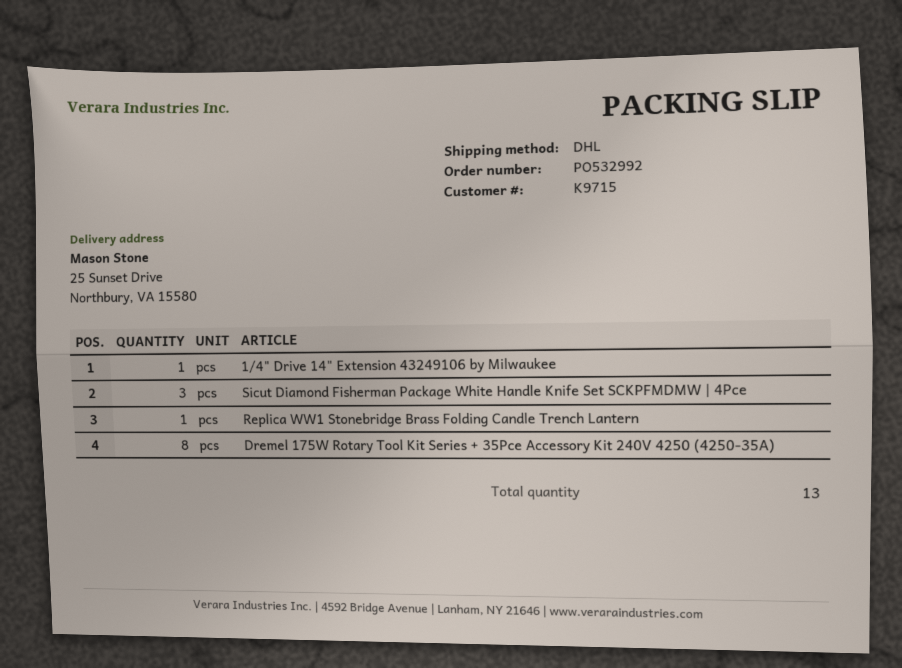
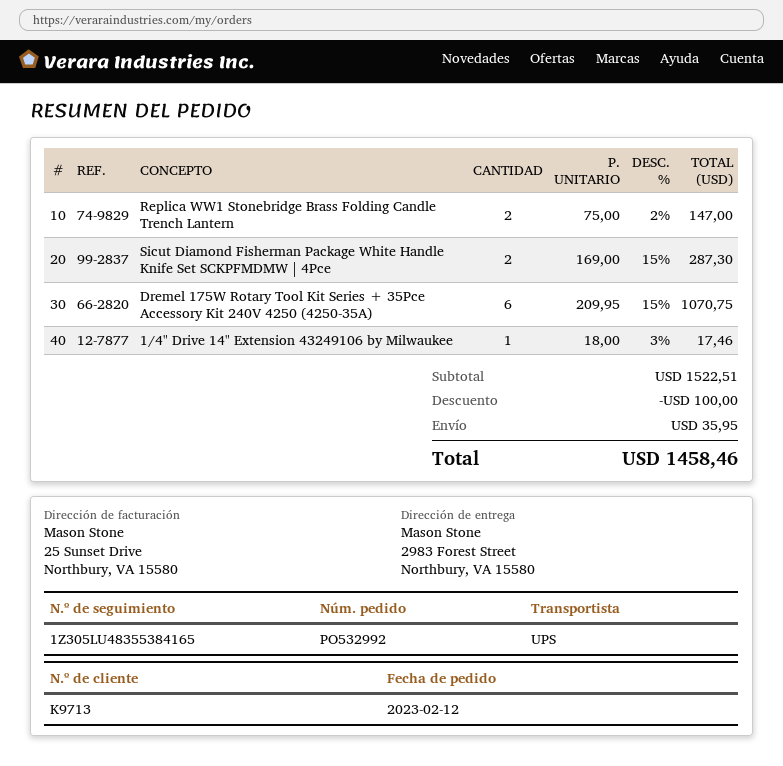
customer number: K9715 -> K9713
shipping method: DHL -> UPS
ship to: 25 Sunset Drive, Northbury, VA 15580 -> 2983 Forest Street, Northbury, VA 15580
Sicut Diamond Fisherman Package White Handle Knife Set SCKPFMDMW | 4Pce: 3 -> 2
Replica WW1 Stonebridge Brass Folding Candle Trench Lantern: 1 -> 2
Dremel 175W Rotary Tool Kit Series + 35Pce Accessory Kit 240V 4250 (4250-35A): 8 -> 6

